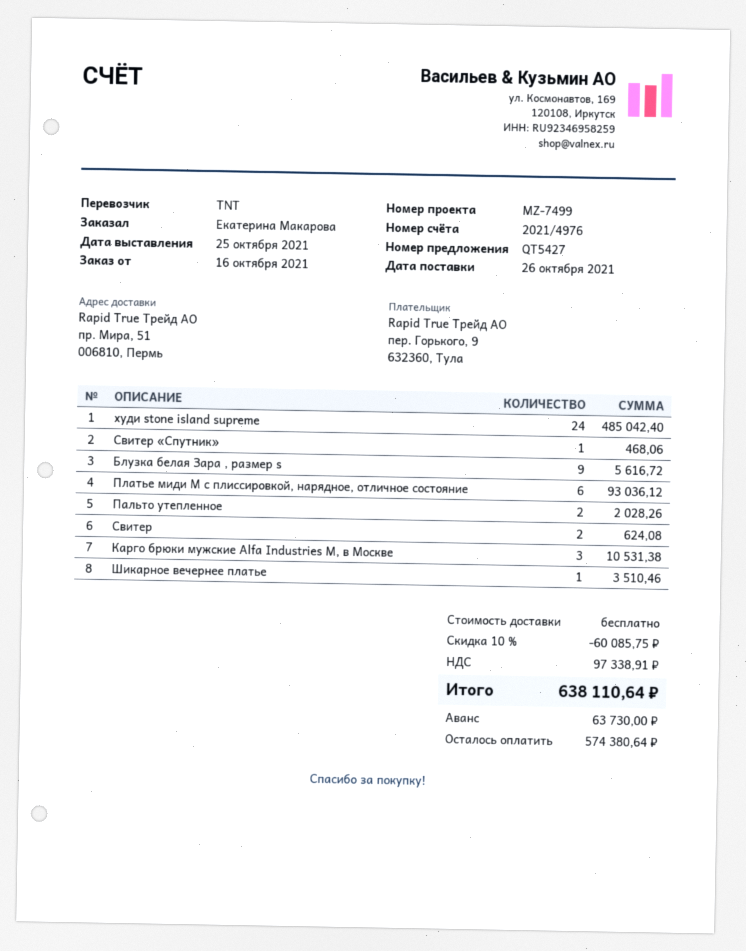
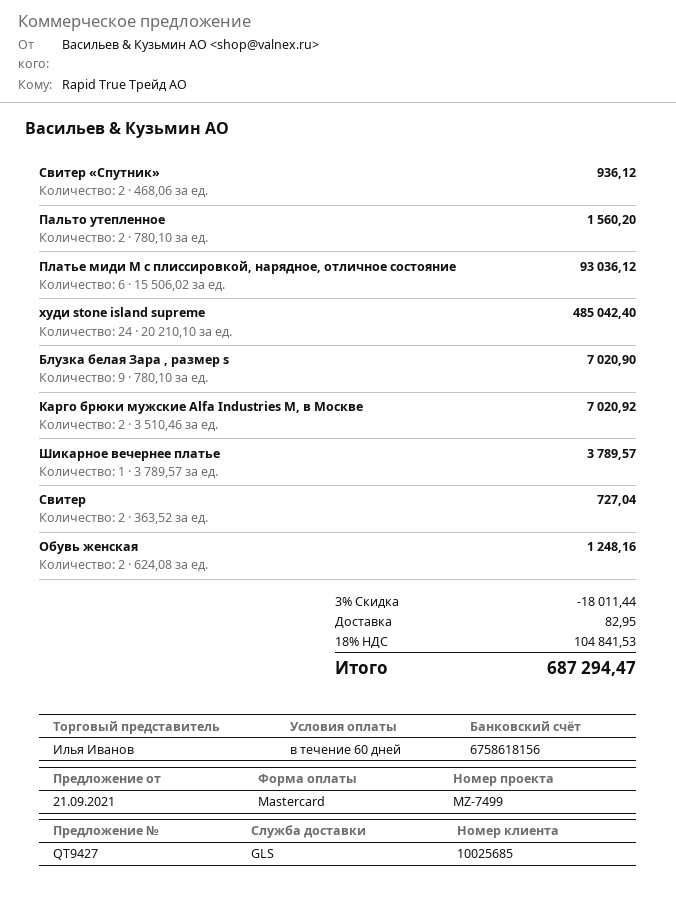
quote number: QT5427 -> QT9427
shipping method: TNT -> GLS
Свитер «Спутник»: 1 for 468.06 -> 2 for 936.12
Блузка белая Зара , размер s: 9 for 5616.72 -> 9 for 7020.90
Пальто утепленное: 2 for 2028.26 -> 2 for 1560.20
Свитер: 2 for 624.08 -> 2 for 727.04
Карго брюки мужские Alfa Industries M, в Москве: 3 for 10531.38 -> 2 for 7020.92
Шикарное вечернее платье: 1 for 3510.46 -> 1 for 3789.57
Обувь женская: none -> 2 for 1248.16
discount: 10% = 60085.75 -> 3% = 18011.44
shipping: 0.00 -> 82.95
tax: 97338.91 -> 104841.53
total: 638110.64 -> 687294.47

